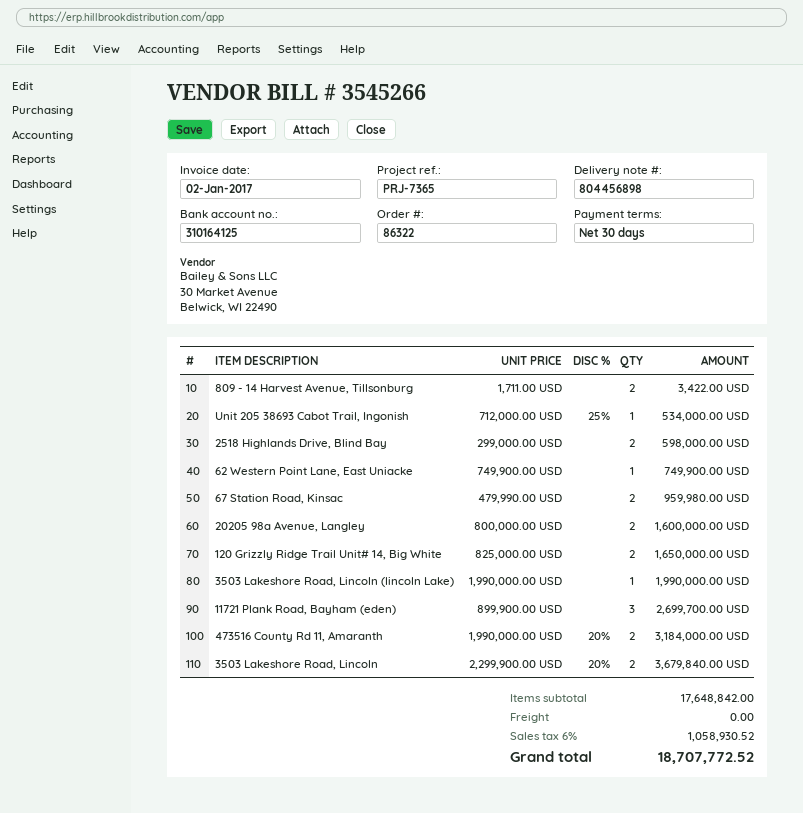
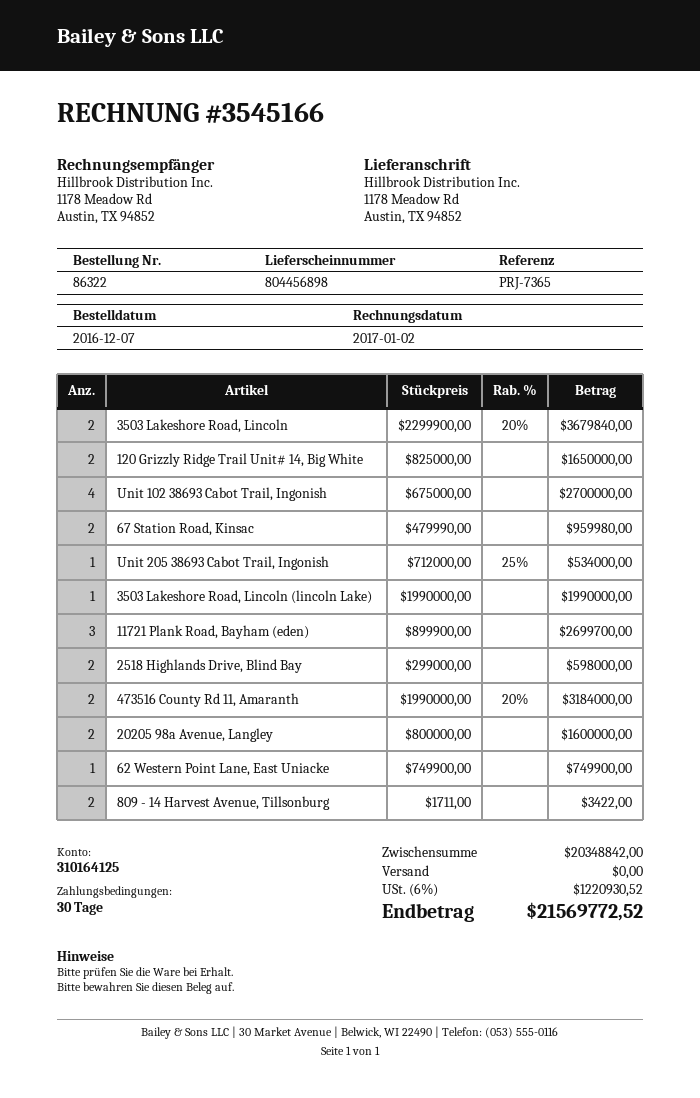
invoice number: 3545266 -> 3545166
Unit 102 38693 Cabot Trail, Ingonish: none -> 4 x 675000.00 = 2700000.00
subtotal: 17648842.00 -> 20348842.00
tax: 6% = 1058930.52 -> 6% = 1220930.52
total: 18707772.52 -> 21569772.52

